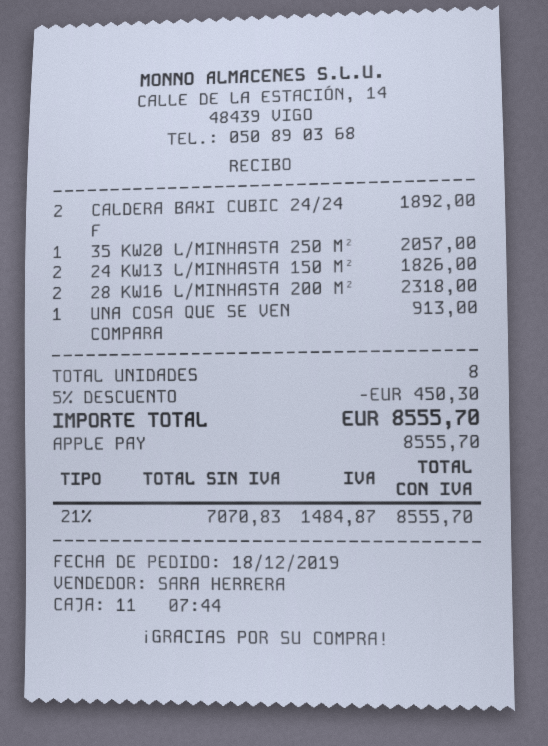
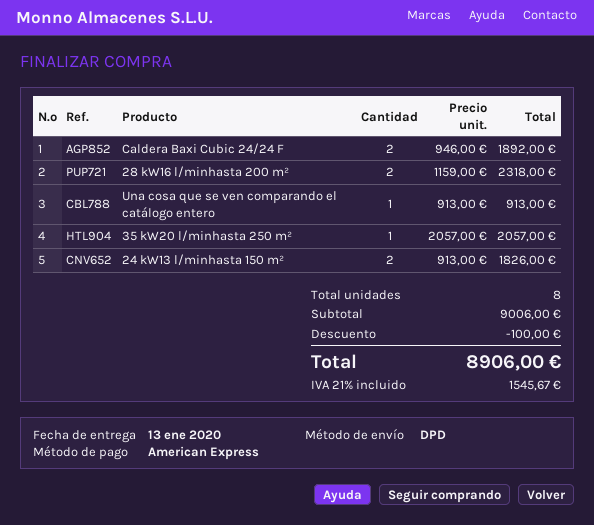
payment method: Apple Pay -> American Express
discount: 450.30 -> 100.00
tax: 21% = 1484.87 -> 21% = 1545.67
total: 8555.70 -> 8906.00

